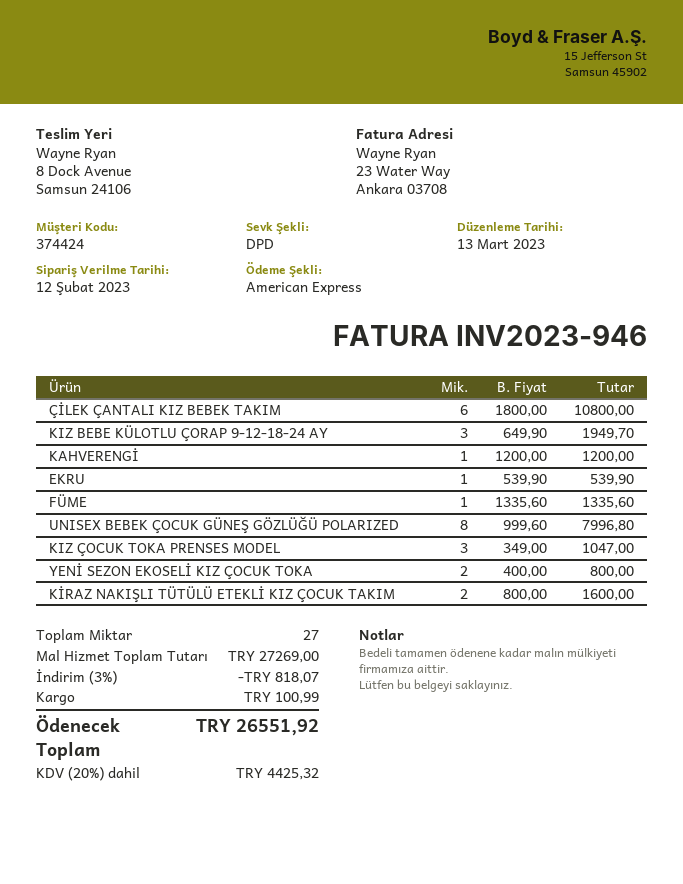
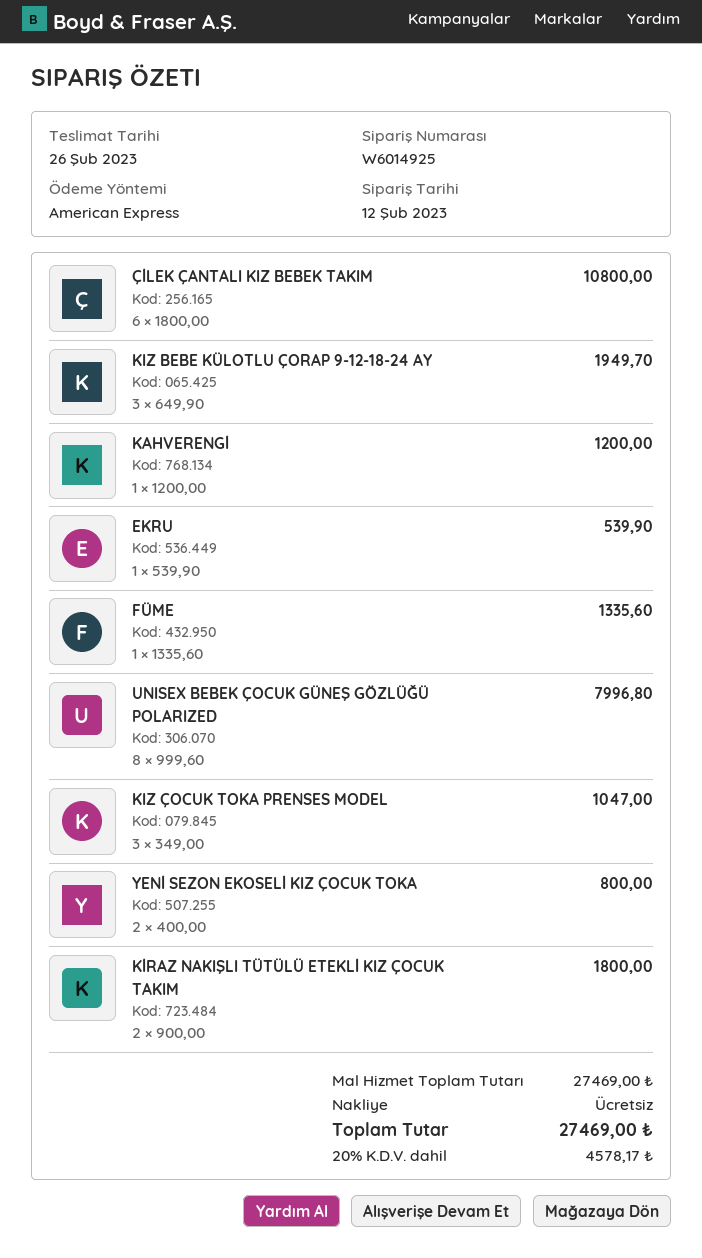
KİRAZ NAKIŞLI TÜTÜLÜ ETEKLİ KIZ ÇOCUK TAKIM: 2 x 800.00 = 1600.00 -> 2 x 900.00 = 1800.00
subtotal: 27269.00 -> 27469.00
discount: 3% = 818.07 -> none
shipping: 100.99 -> 0.00
tax: 20% = 4425.32 -> 20% = 4578.17
total: 26551.92 -> 27469.00

